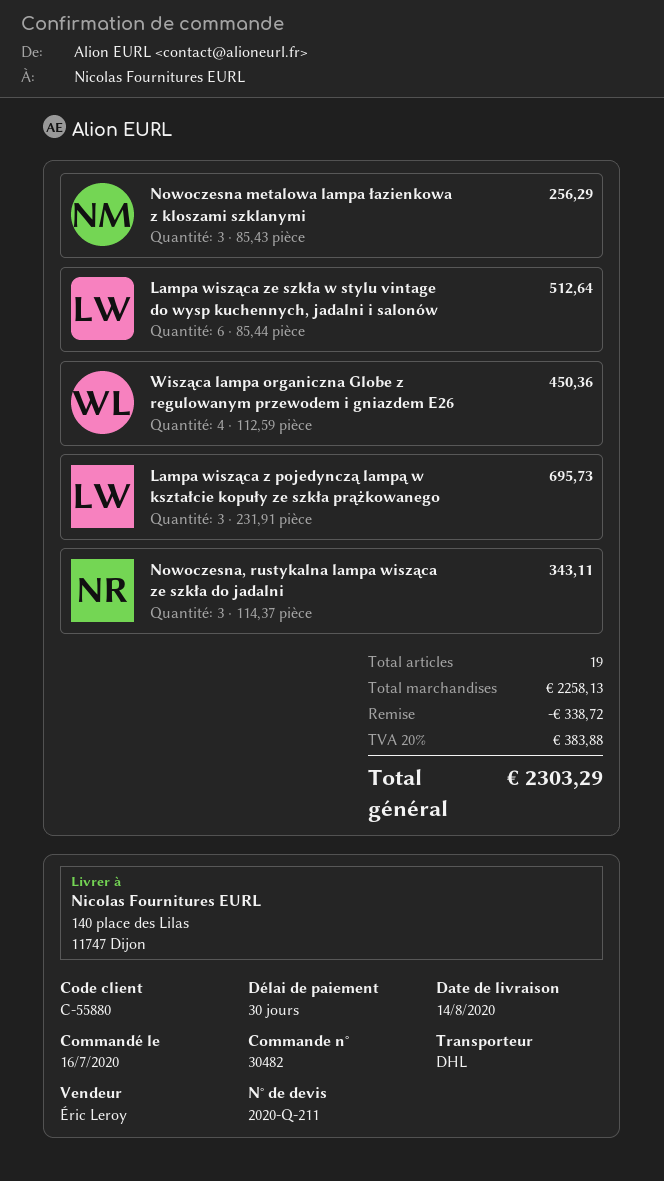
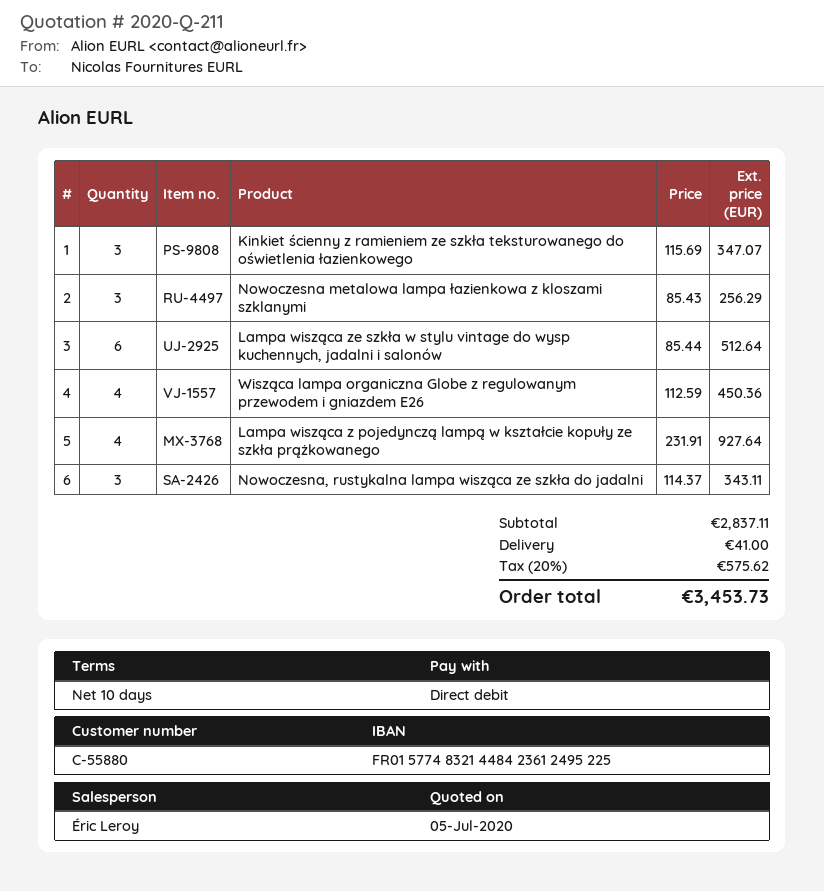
payment terms: 30 days -> 10 days
Lampa wisząca z pojedynczą lampą w kształcie kopuły ze szkła prążkowanego: 3 x 231.91 = 695.73 -> 4 x 231.91 = 927.64
Kinkiet ścienny z ramieniem ze szkła teksturowanego do oświetlenia łazienkowego: none -> 3 x 115.69 = 347.07
subtotal: 2258.13 -> 2837.11
discount: 338.72 -> none
shipping: none -> 41.00
tax: 20% = 383.88 -> 20% = 575.62
total: 2303.29 -> 3453.73

